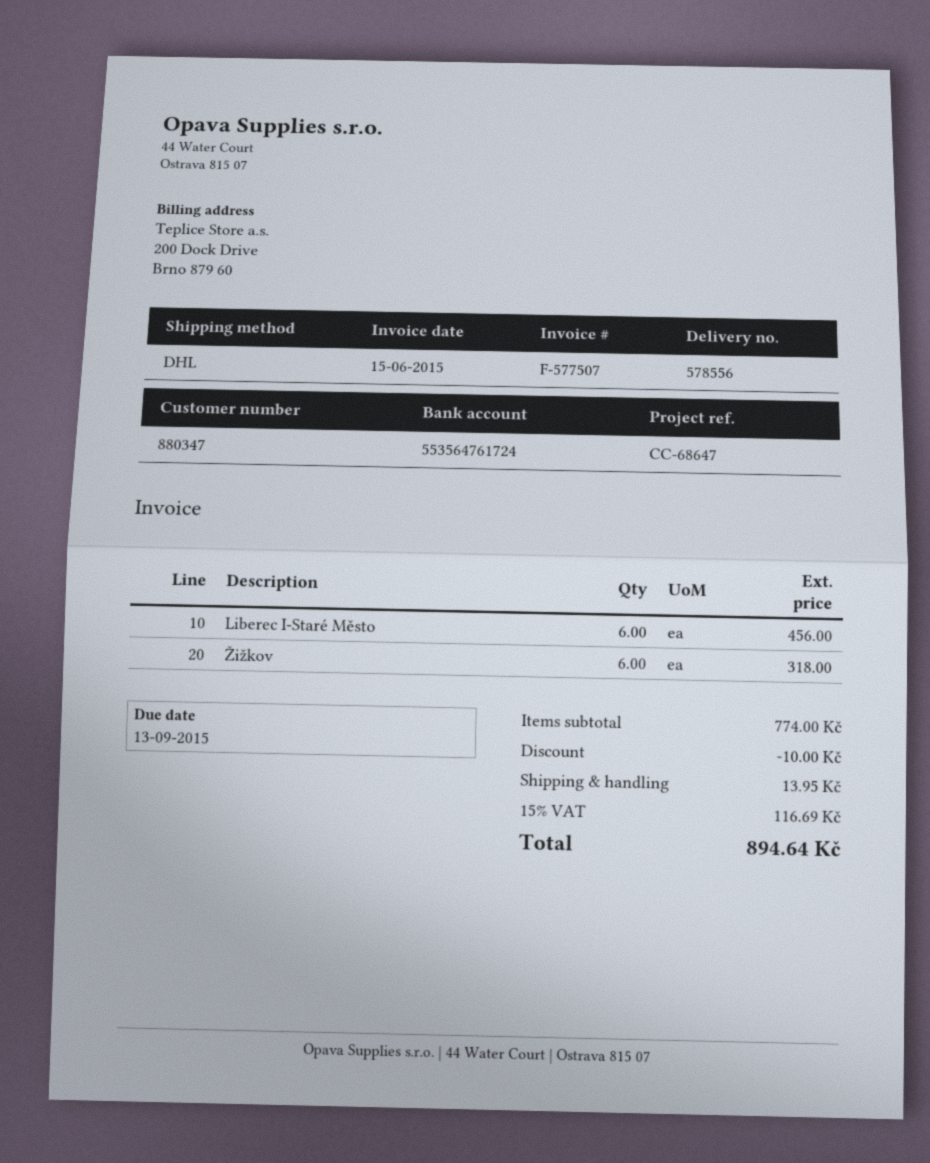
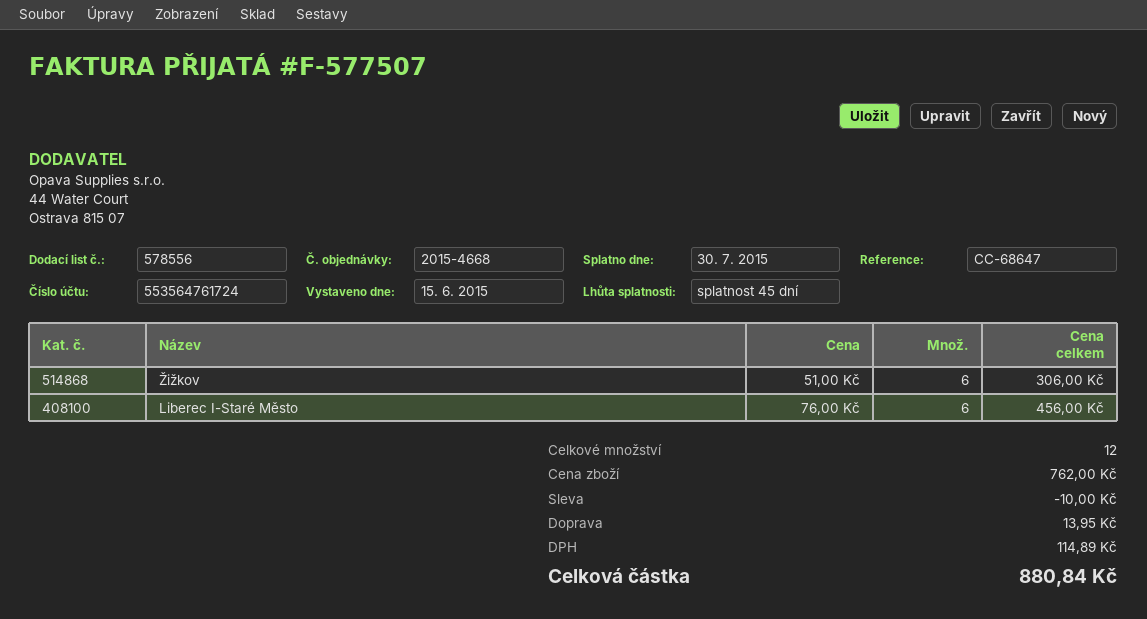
due date: 2015-09-13 -> 2015-07-30
Žižkov: 6 for 318.00 -> 6 for 306.00
subtotal: 774.00 -> 762.00
tax: 116.69 -> 114.89
total: 894.64 -> 880.84

